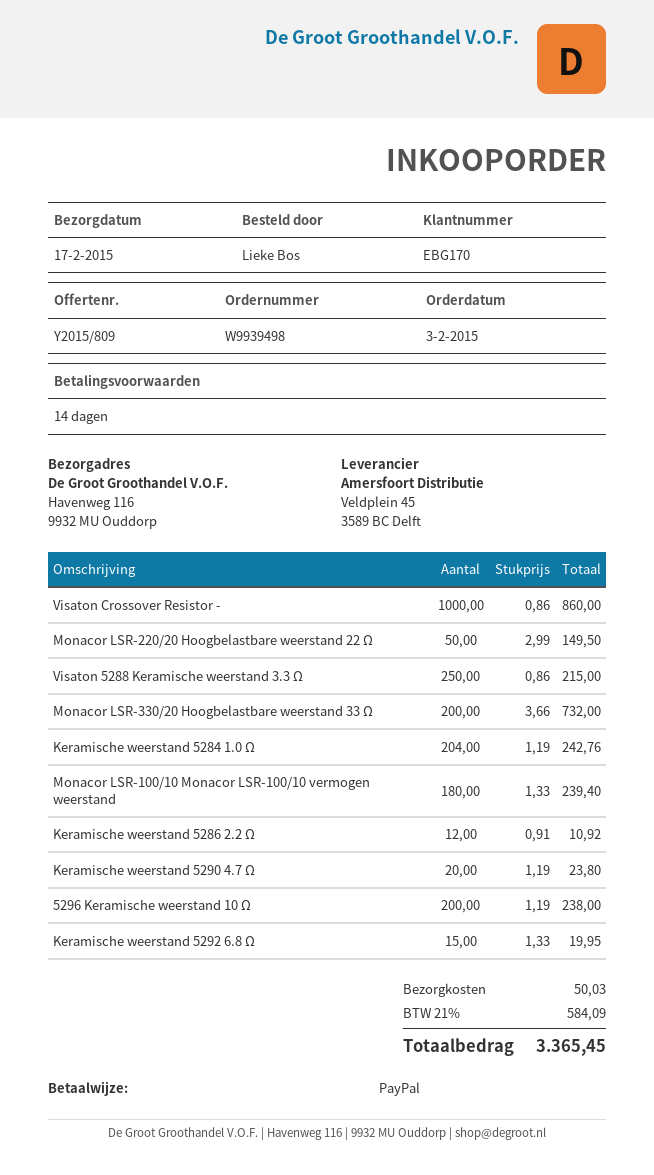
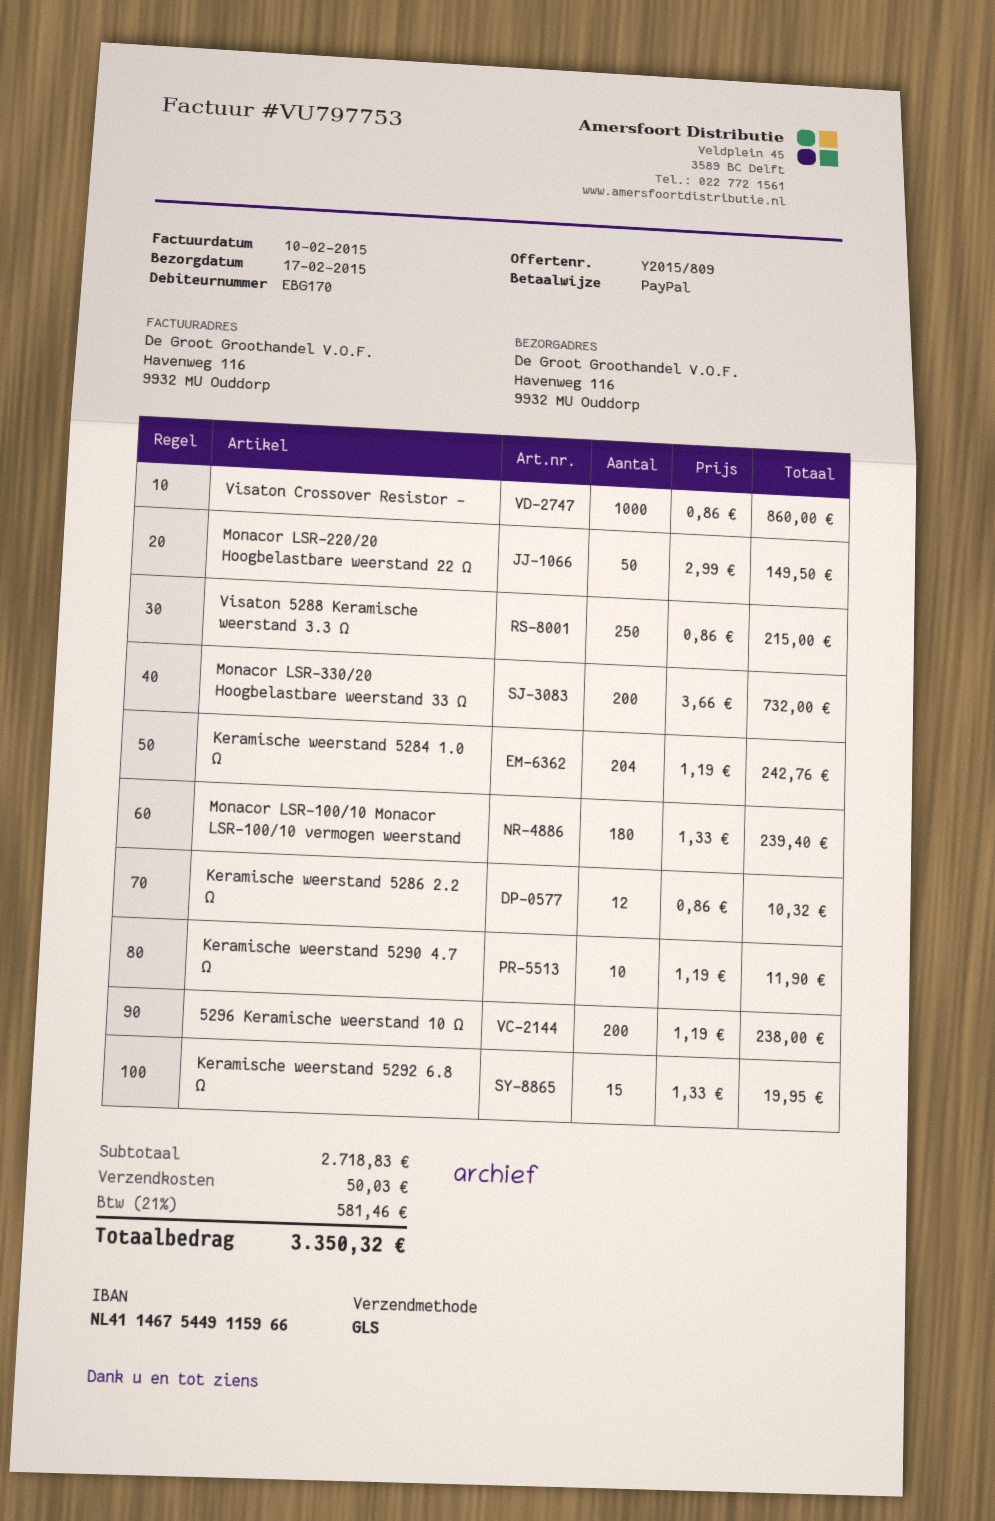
Keramische weerstand 5286 2.2 Ω: 12 x 0.91 = 10.92 -> 12 x 0.86 = 10.32
Keramische weerstand 5290 4.7 Ω: 20 x 1.19 = 23.80 -> 10 x 1.19 = 11.90
tax: 21% = 584.09 -> 21% = 581.46
total: 3365.45 -> 3350.32

